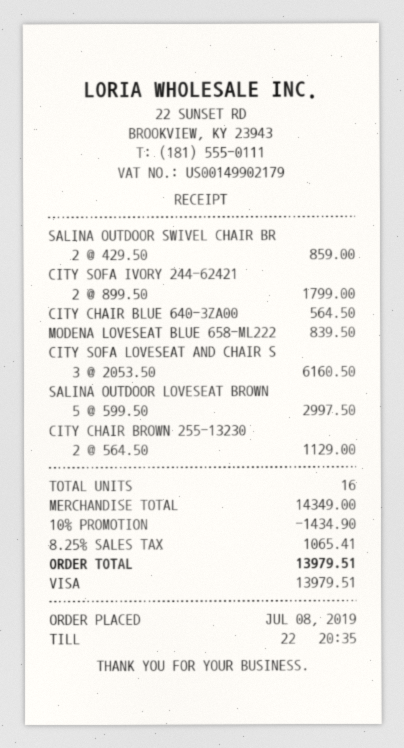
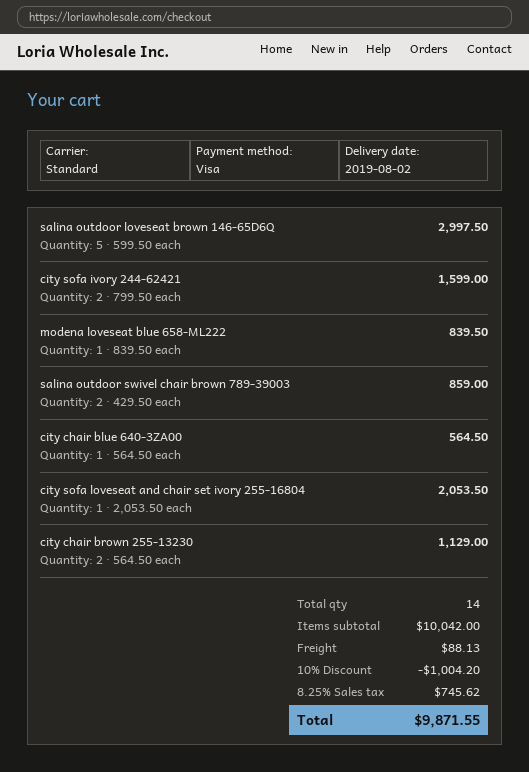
CITY SOFA IVORY 244-62421: 2 x 899.50 = 1799.00 -> 2 x 799.50 = 1599.00
CITY SOFA LOVESEAT AND CHAIR S: 3 x 2053.50 = 6160.50 -> 1 x 2053.50 = 2053.50
total quantity: 16 -> 14
subtotal: 14349.00 -> 10042.00
discount: 10% = 1434.90 -> 10% = 1004.20
shipping: none -> 88.13
tax: 8.25% = 1065.41 -> 8.25% = 745.62
total: 13979.51 -> 9871.55

